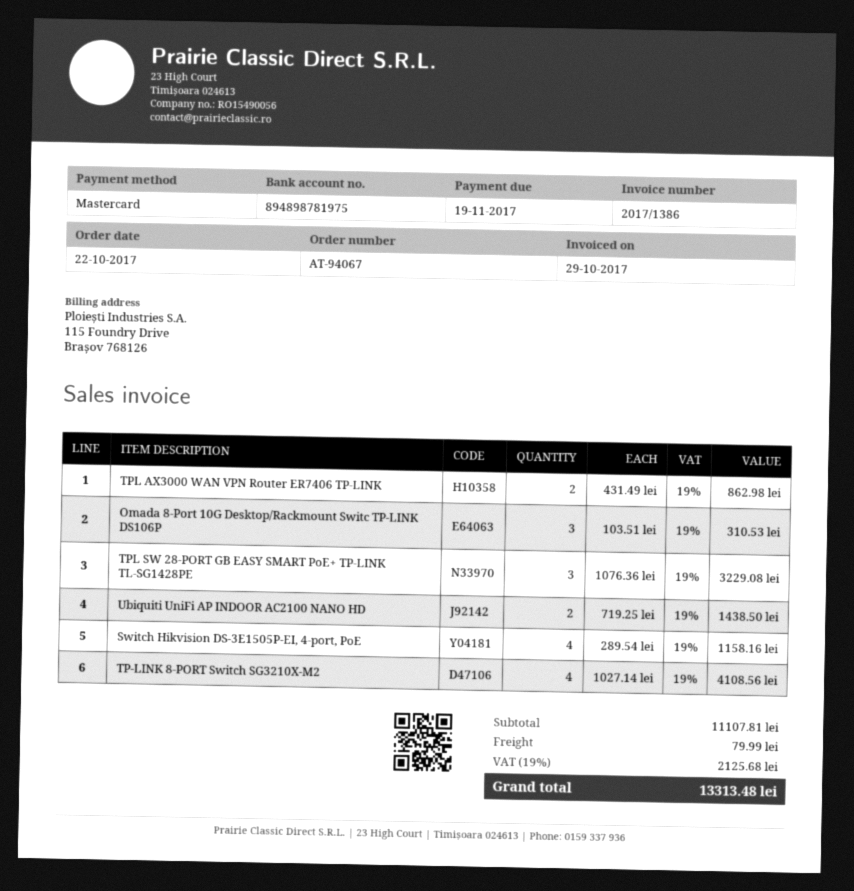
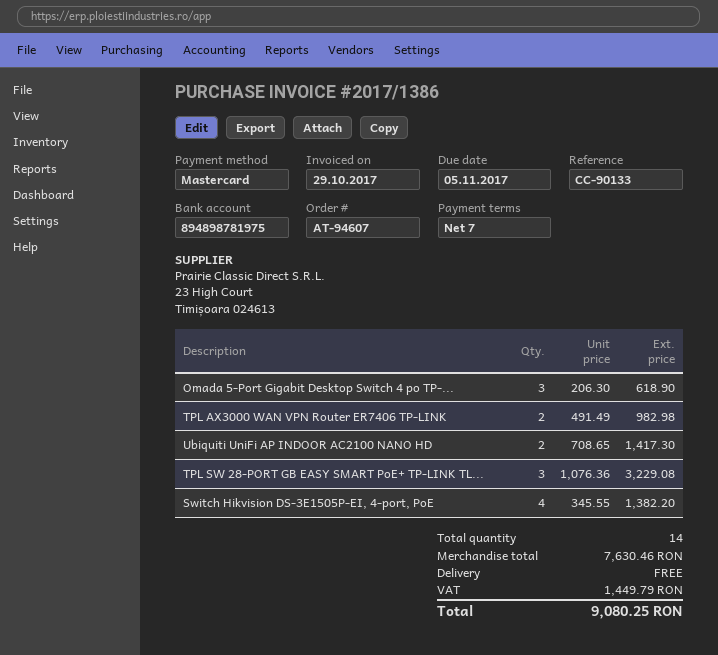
order number: AT-94067 -> AT-94607
due date: 2017-11-19 -> 2017-11-05
TPL AX3000 WAN VPN Router ER7406 TP-LINK: 2 x 431.49 = 862.98 -> 2 x 491.49 = 982.98
Omada 8-Port 10G Desktop/Rackmount Switc TP-LINK DS106P: 3 x 103.51 = 310.53 -> none
Ubiquiti UniFi AP INDOOR AC2100 NANO HD: 2 x 719.25 = 1438.50 -> 2 x 708.65 = 1417.30
Switch Hikvision DS-3E1505P-EI, 4-port, PoE: 4 x 289.54 = 1158.16 -> 4 x 345.55 = 1382.20
TP-LINK 8-PORT Switch SG3210X-M2: 4 x 1027.14 = 4108.56 -> none
Omada 5-Port Gigabit Desktop Switch 4 po TP-...: none -> 3 x 206.30 = 618.90
subtotal: 11107.81 -> 7630.46
shipping: 79.99 -> 0.00
tax: 2125.68 -> 1449.79
total: 13313.48 -> 9080.25

